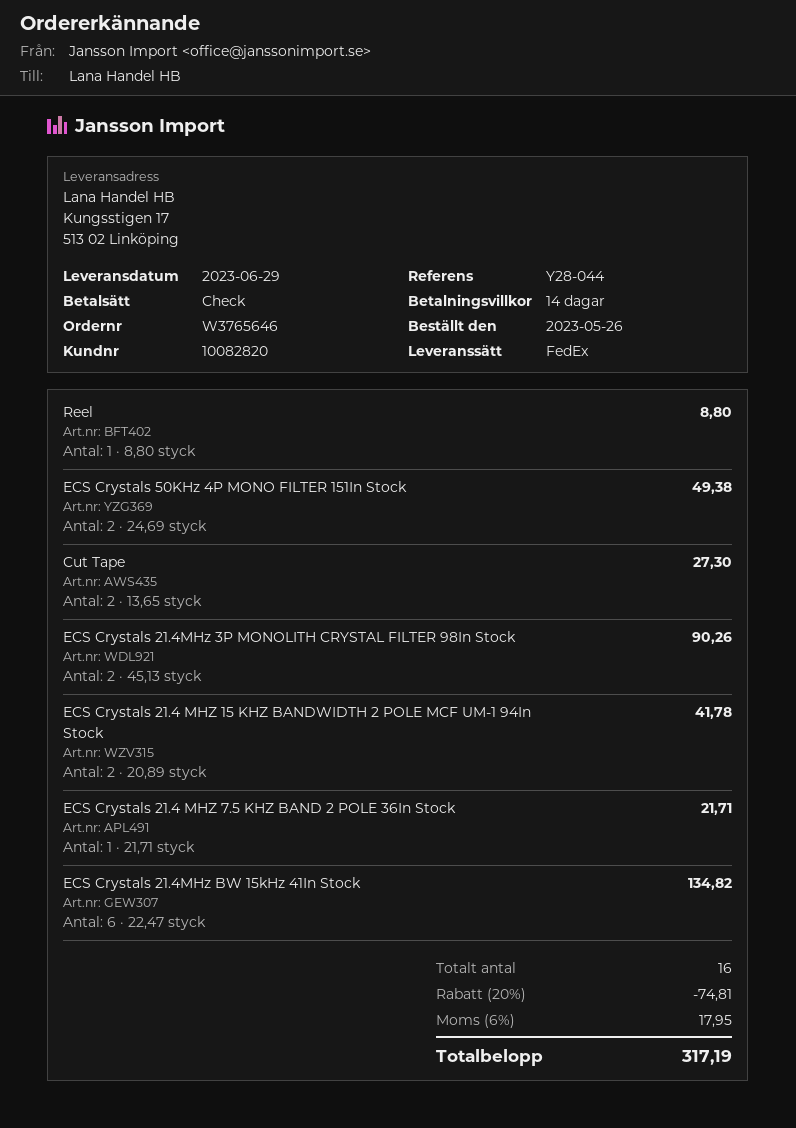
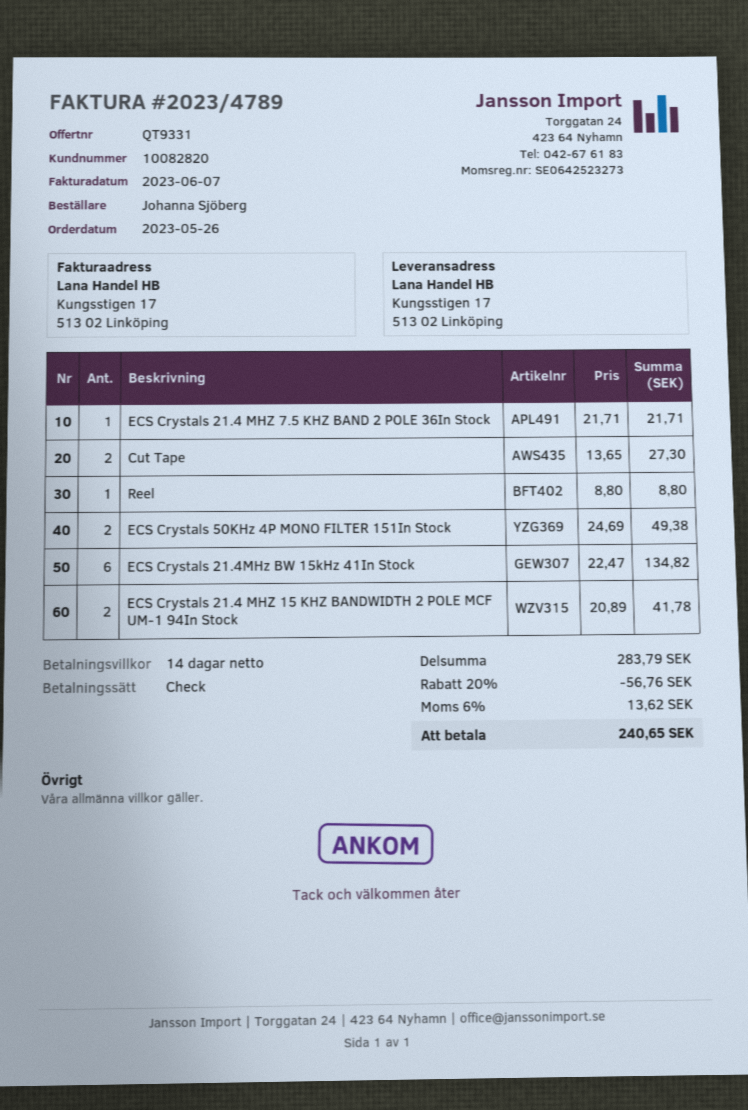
ECS Crystals 21.4MHz 3P MONOLITH CRYSTAL FILTER 98In Stock: 2 x 45.13 = 90.26 -> none
discount: 20% = 74.81 -> 20% = 56.76
tax: 6% = 17.95 -> 6% = 13.62
total: 317.19 -> 240.65

